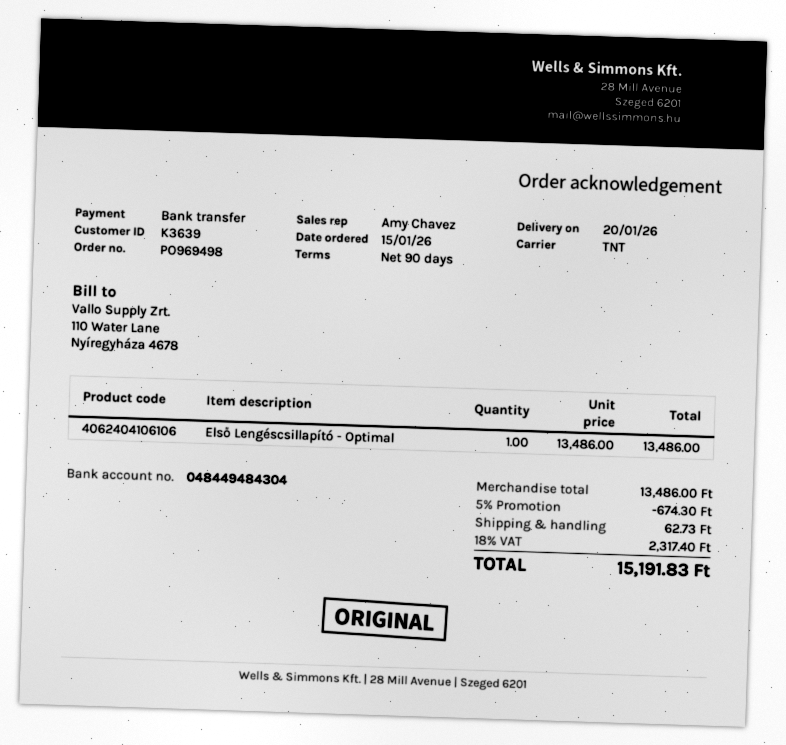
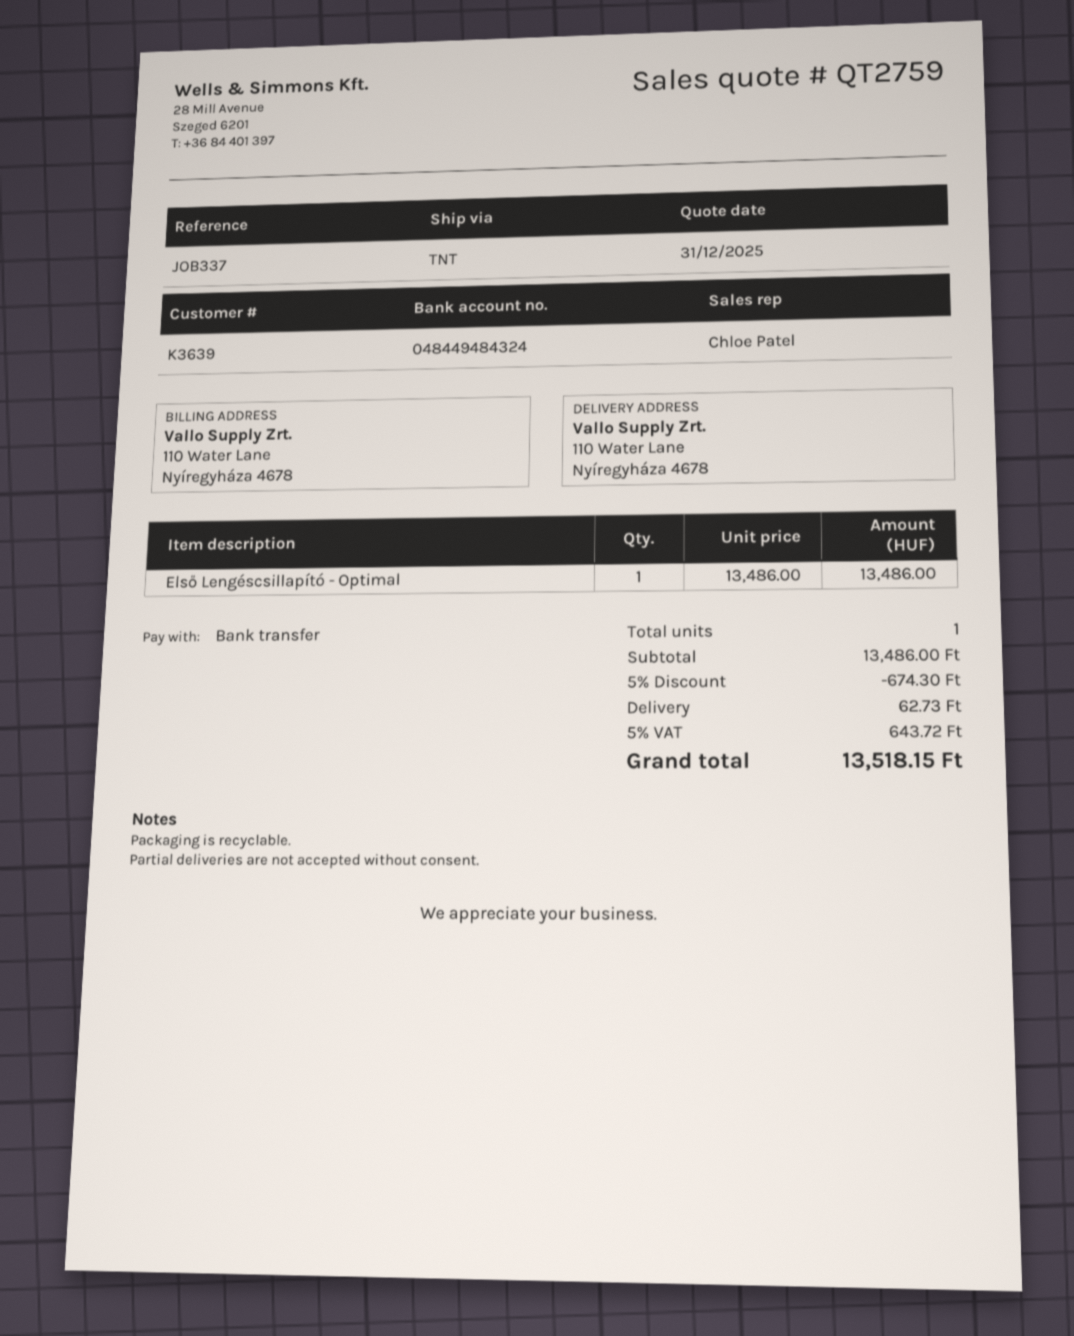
sales rep: Amy Chavez -> Chloe Patel
bank account: 048449484304 -> 048449484324
tax: 18% = 2317.40 -> 5% = 643.72
total: 15191.83 -> 13518.15

